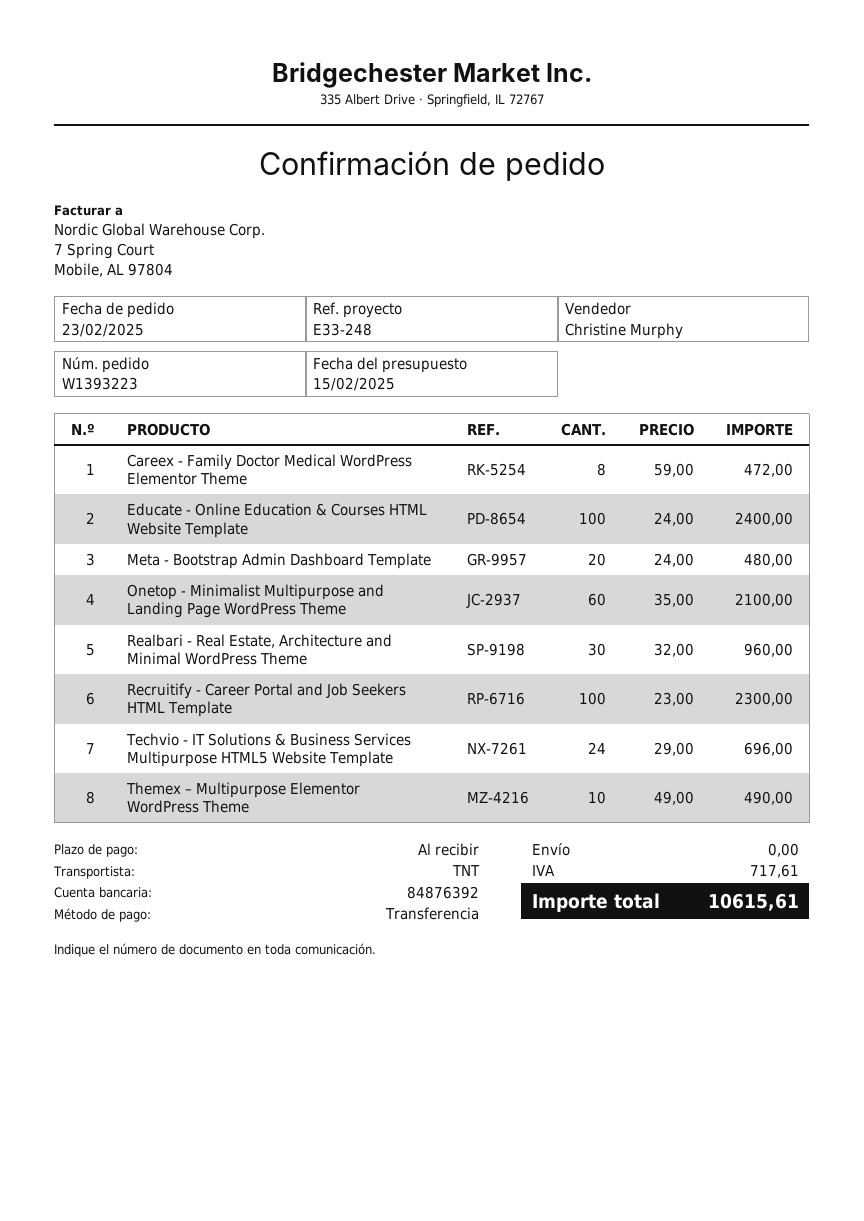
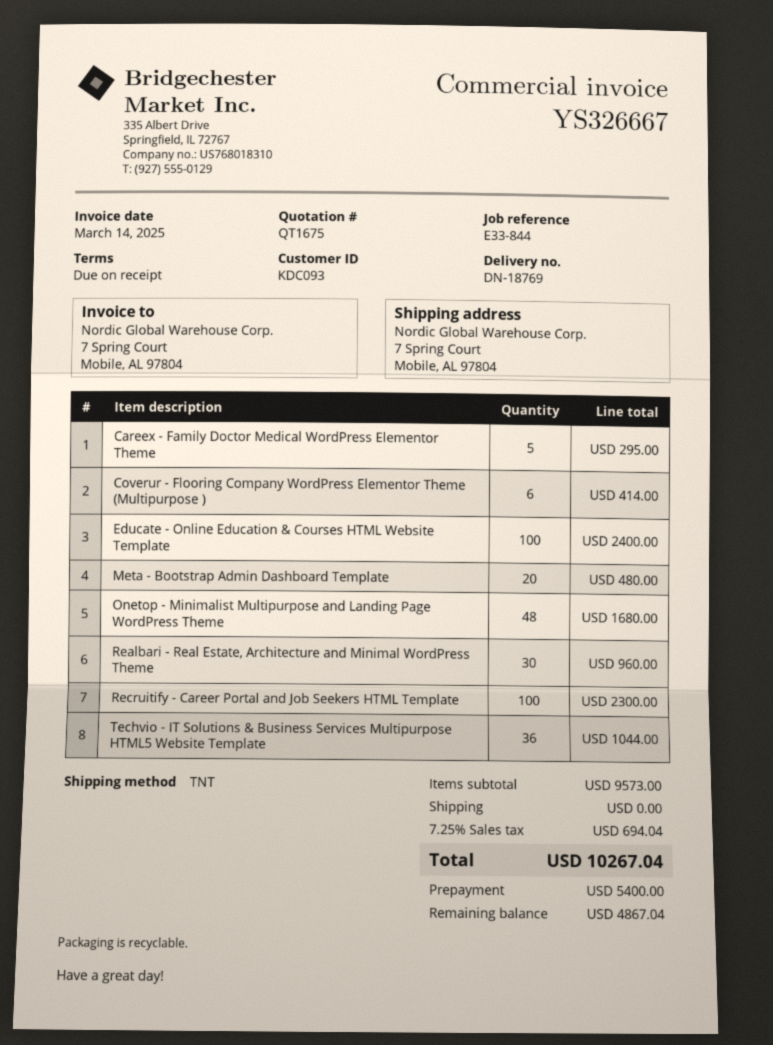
reference: E33-248 -> E33-844
Careex - Family Doctor Medical WordPress Elementor Theme: 8 for 472.00 -> 5 for 295.00
Onetop - Minimalist Multipurpose and Landing Page WordPress Theme: 60 for 2100.00 -> 48 for 1680.00
Techvio - IT Solutions & Business Services Multipurpose HTML5 Website Template: 24 for 696.00 -> 36 for 1044.00
Themex – Multipurpose Elementor WordPress Theme: 10 for 490.00 -> none
Coverur - Flooring Company WordPress Elementor Theme (Multipurpose ): none -> 6 for 414.00
tax: 717.61 -> 694.04
total: 10615.61 -> 10267.04

